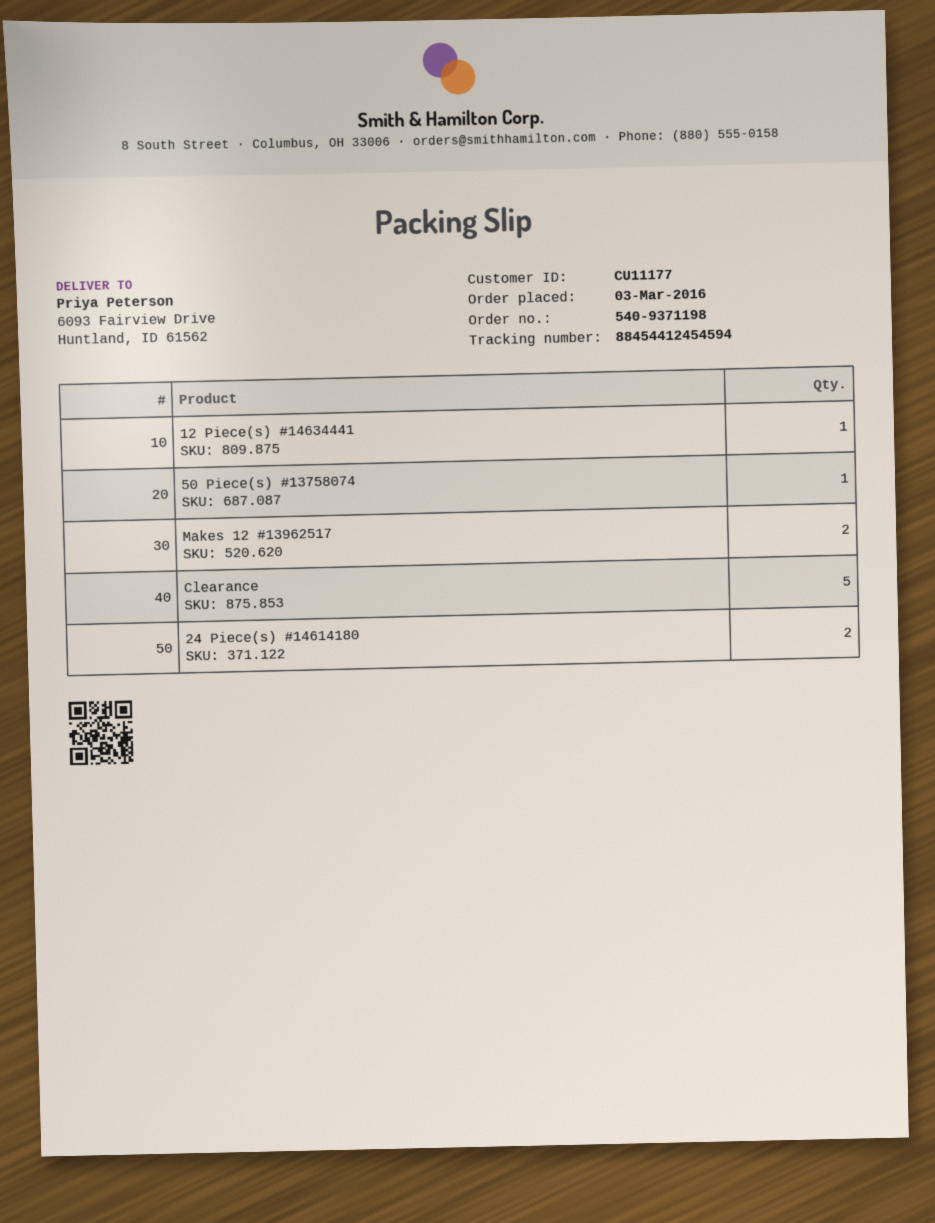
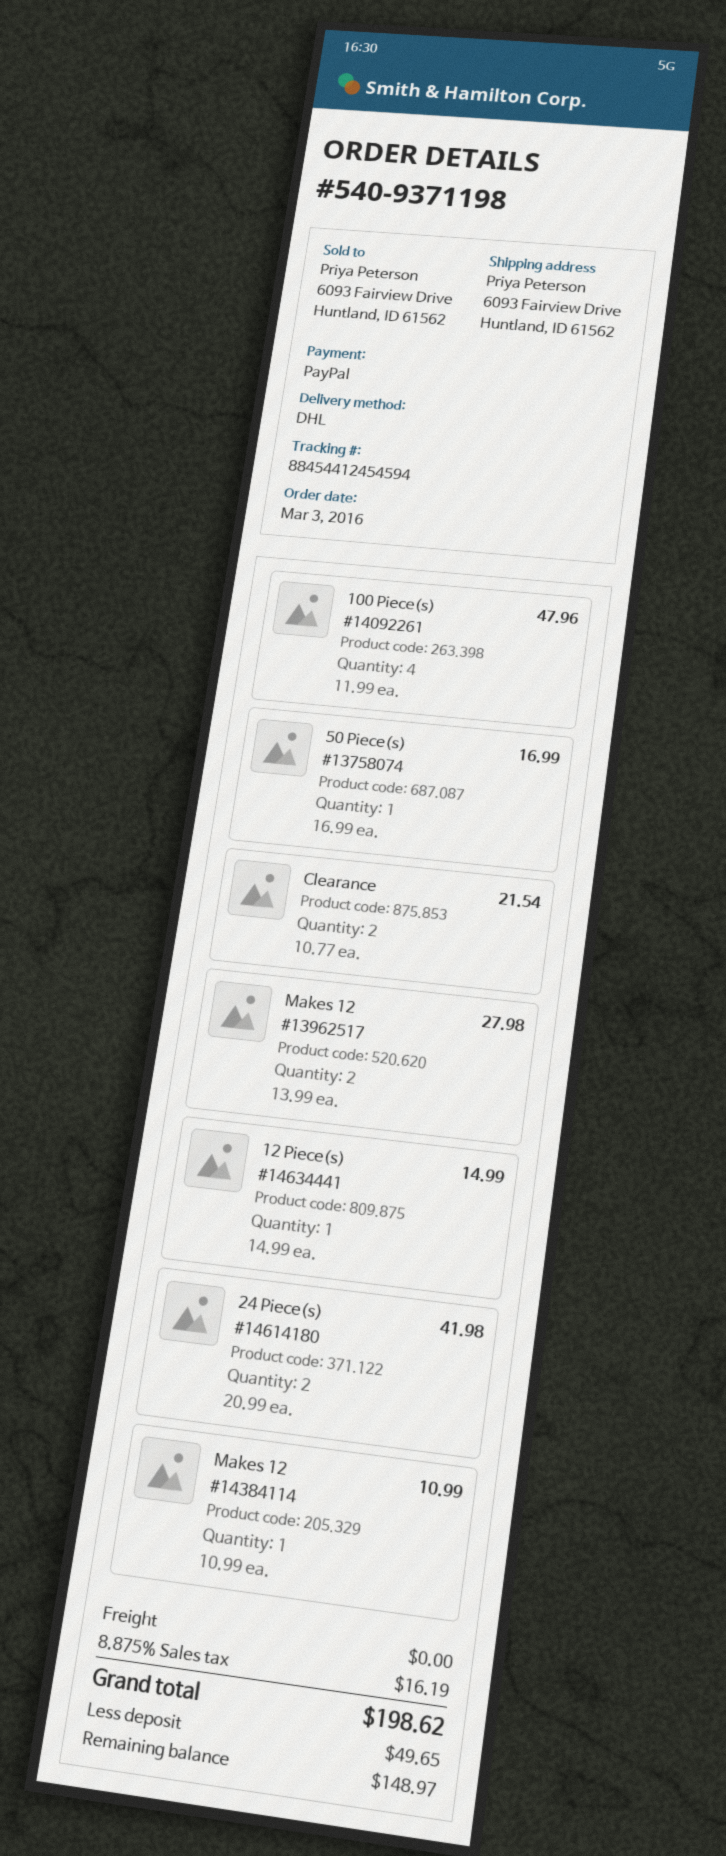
Clearance: 5 -> 2
100 Piece(s) #14092261: none -> 4
Makes 12 #14384114: none -> 1

